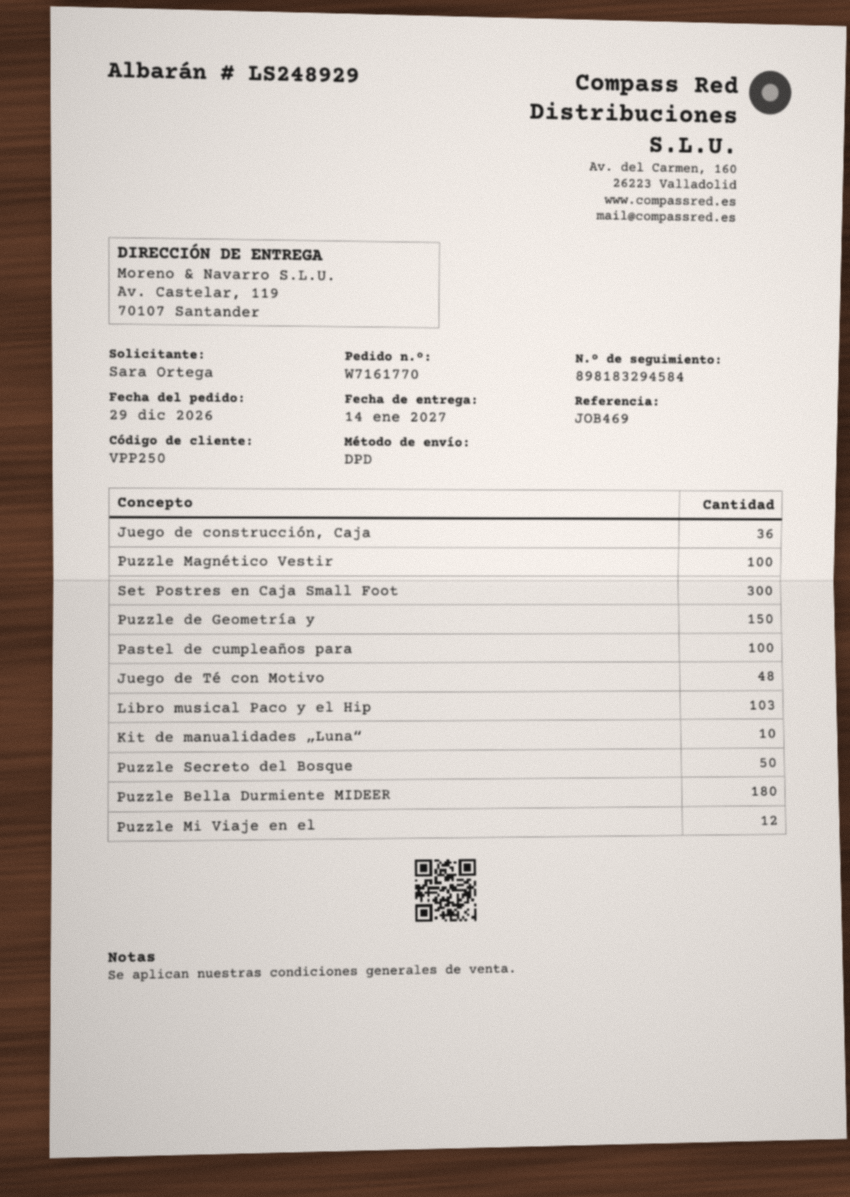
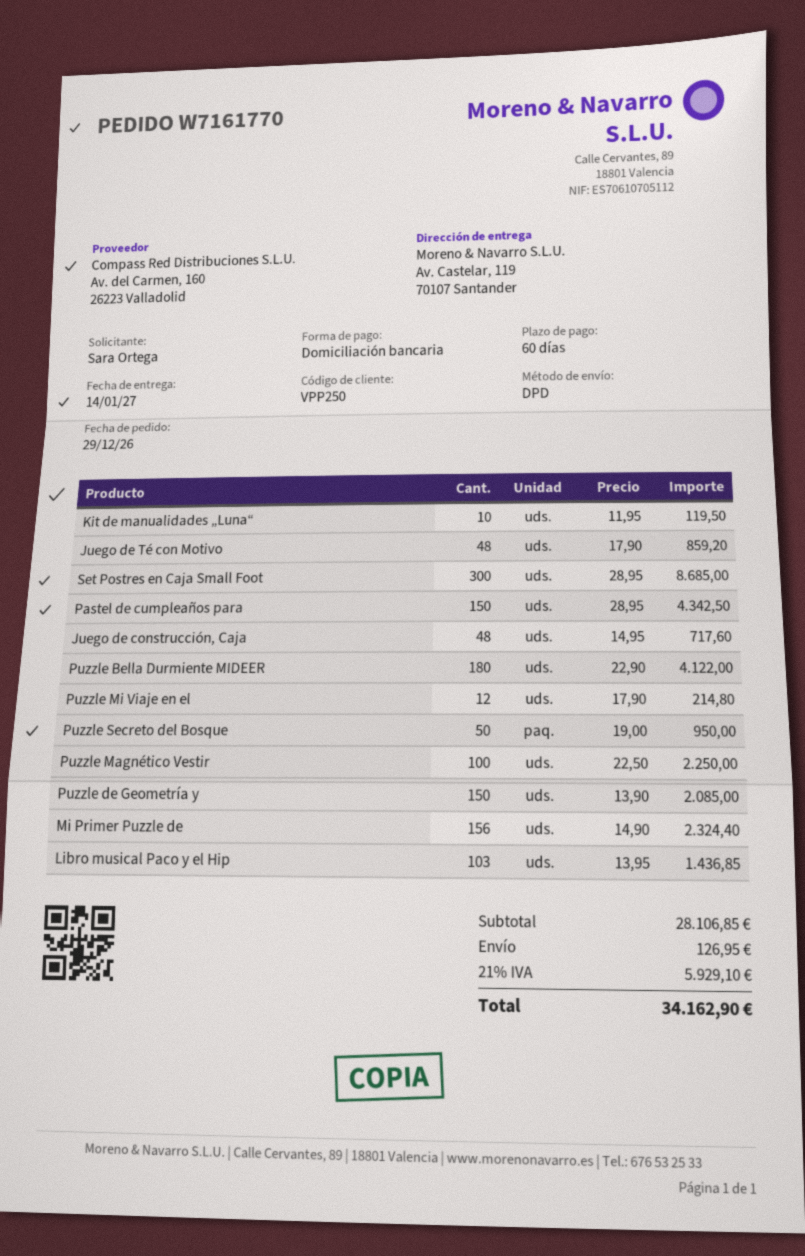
Juego de construcción, Caja: 36 -> 48
Pastel de cumpleaños para: 100 -> 150
Mi Primer Puzzle de: none -> 156

